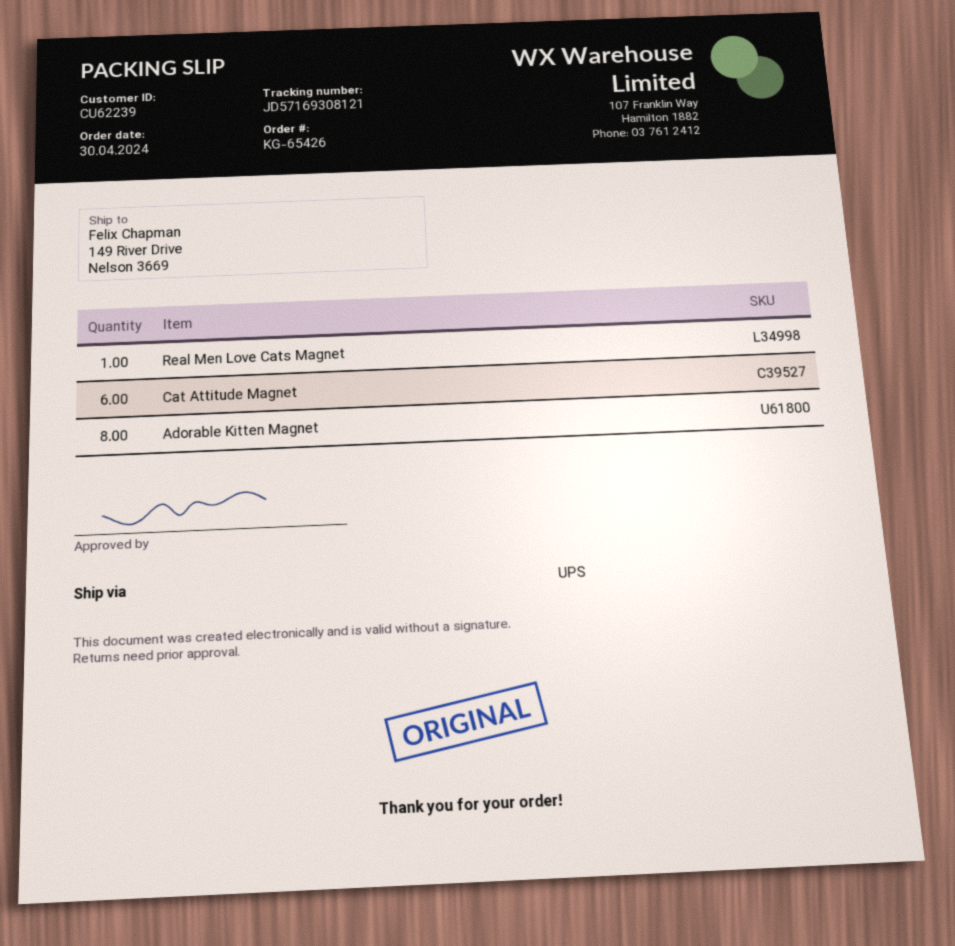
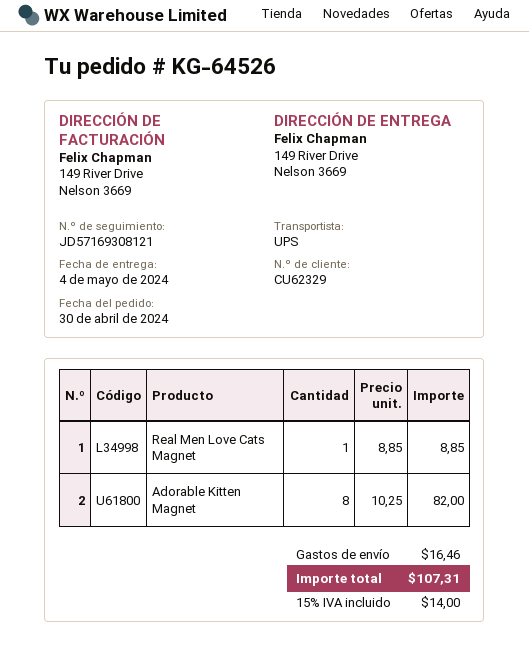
order number: KG-65426 -> KG-64526
customer number: CU62239 -> CU62329
Cat Attitude Magnet: 6 -> none

